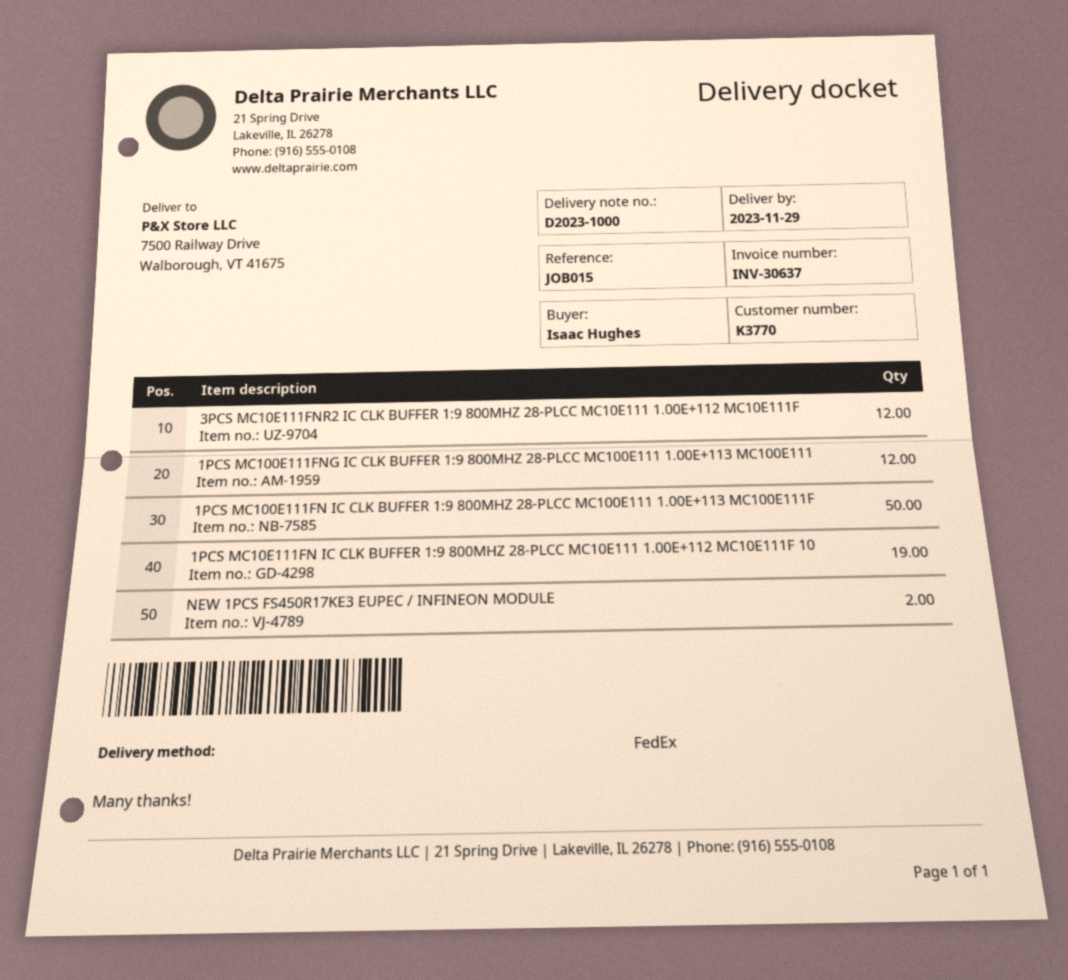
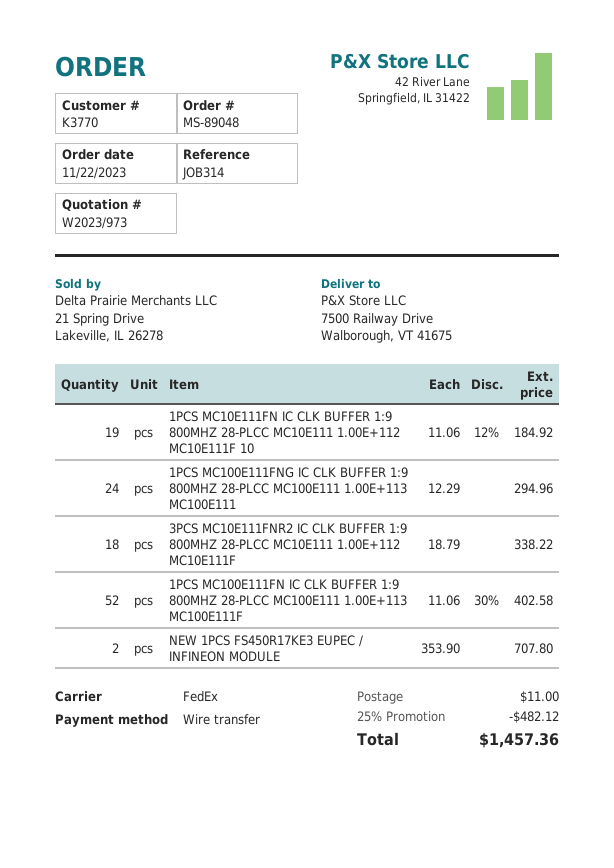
reference: JOB015 -> JOB314
3PCS MC10E111FNR2 IC CLK BUFFER 1:9 800MHZ 28-PLCC MC10E111 1.00E+112 MC10E111F: 12 -> 18
1PCS MC100E111FNG IC CLK BUFFER 1:9 800MHZ 28-PLCC MC100E111 1.00E+113 MC100E111: 12 -> 24
1PCS MC100E111FN IC CLK BUFFER 1:9 800MHZ 28-PLCC MC100E111 1.00E+113 MC100E111F: 50 -> 52

